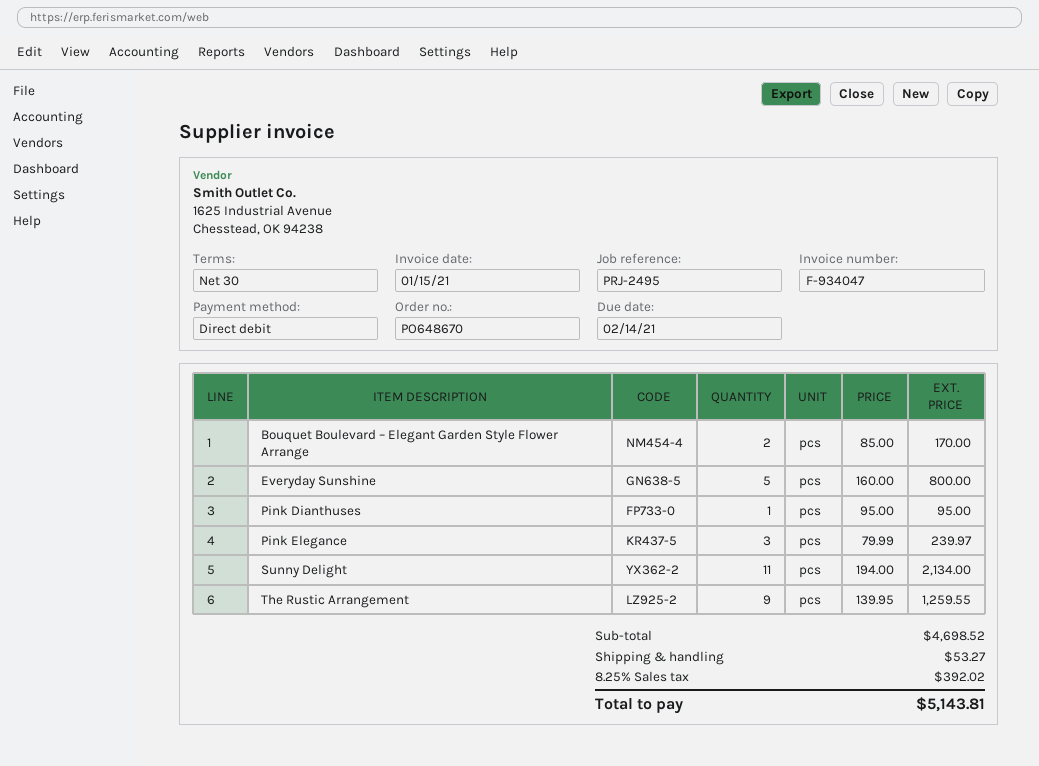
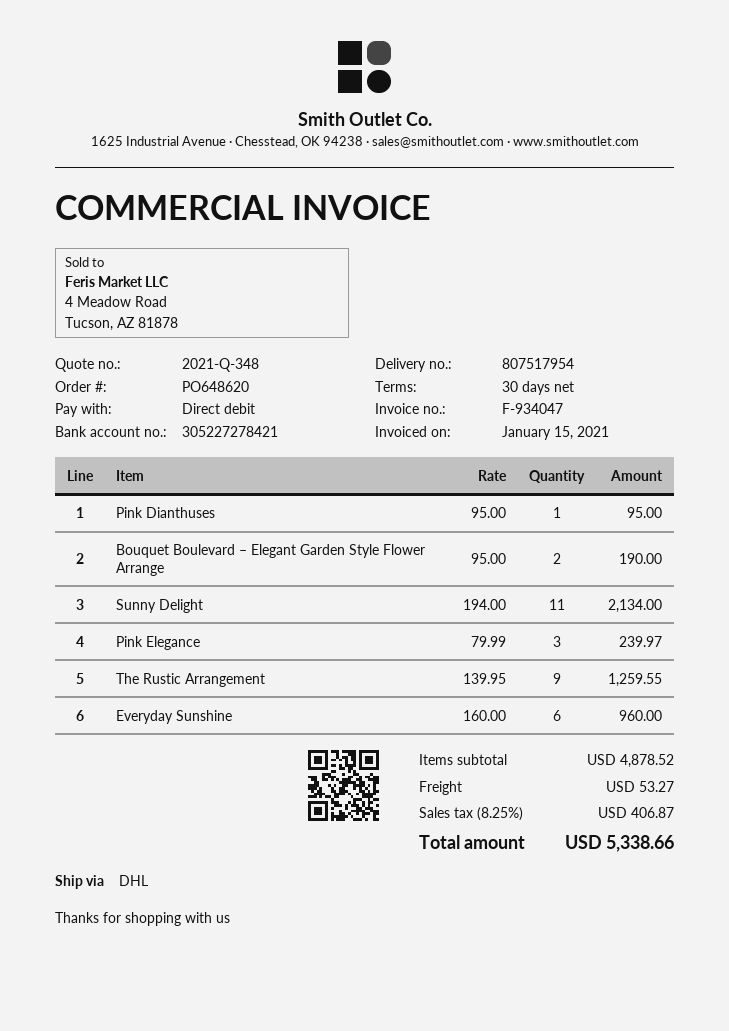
order number: PO648670 -> PO648620
Bouquet Boulevard – Elegant Garden Style Flower Arrange: 2 x 85.00 = 170.00 -> 2 x 95.00 = 190.00
Everyday Sunshine: 5 x 160.00 = 800.00 -> 6 x 160.00 = 960.00
subtotal: 4698.52 -> 4878.52
tax: 8.25% = 392.02 -> 8.25% = 406.87
total: 5143.81 -> 5338.66

